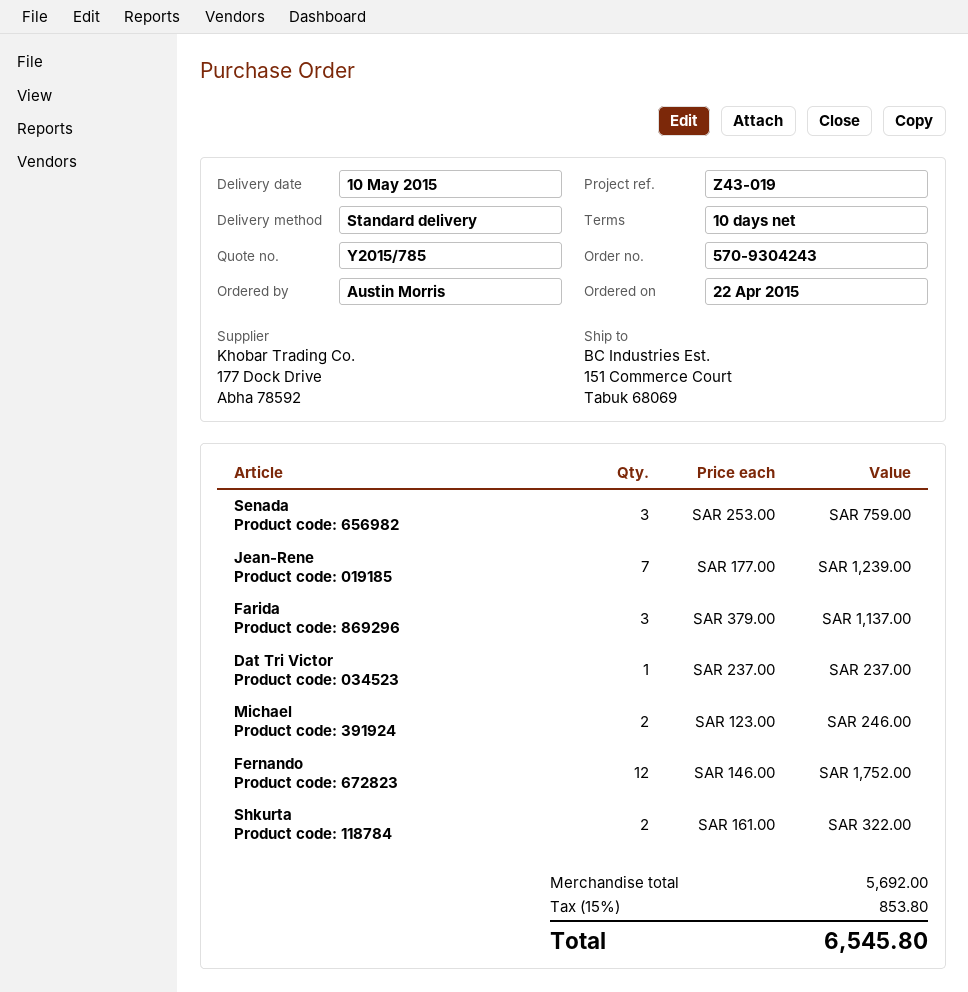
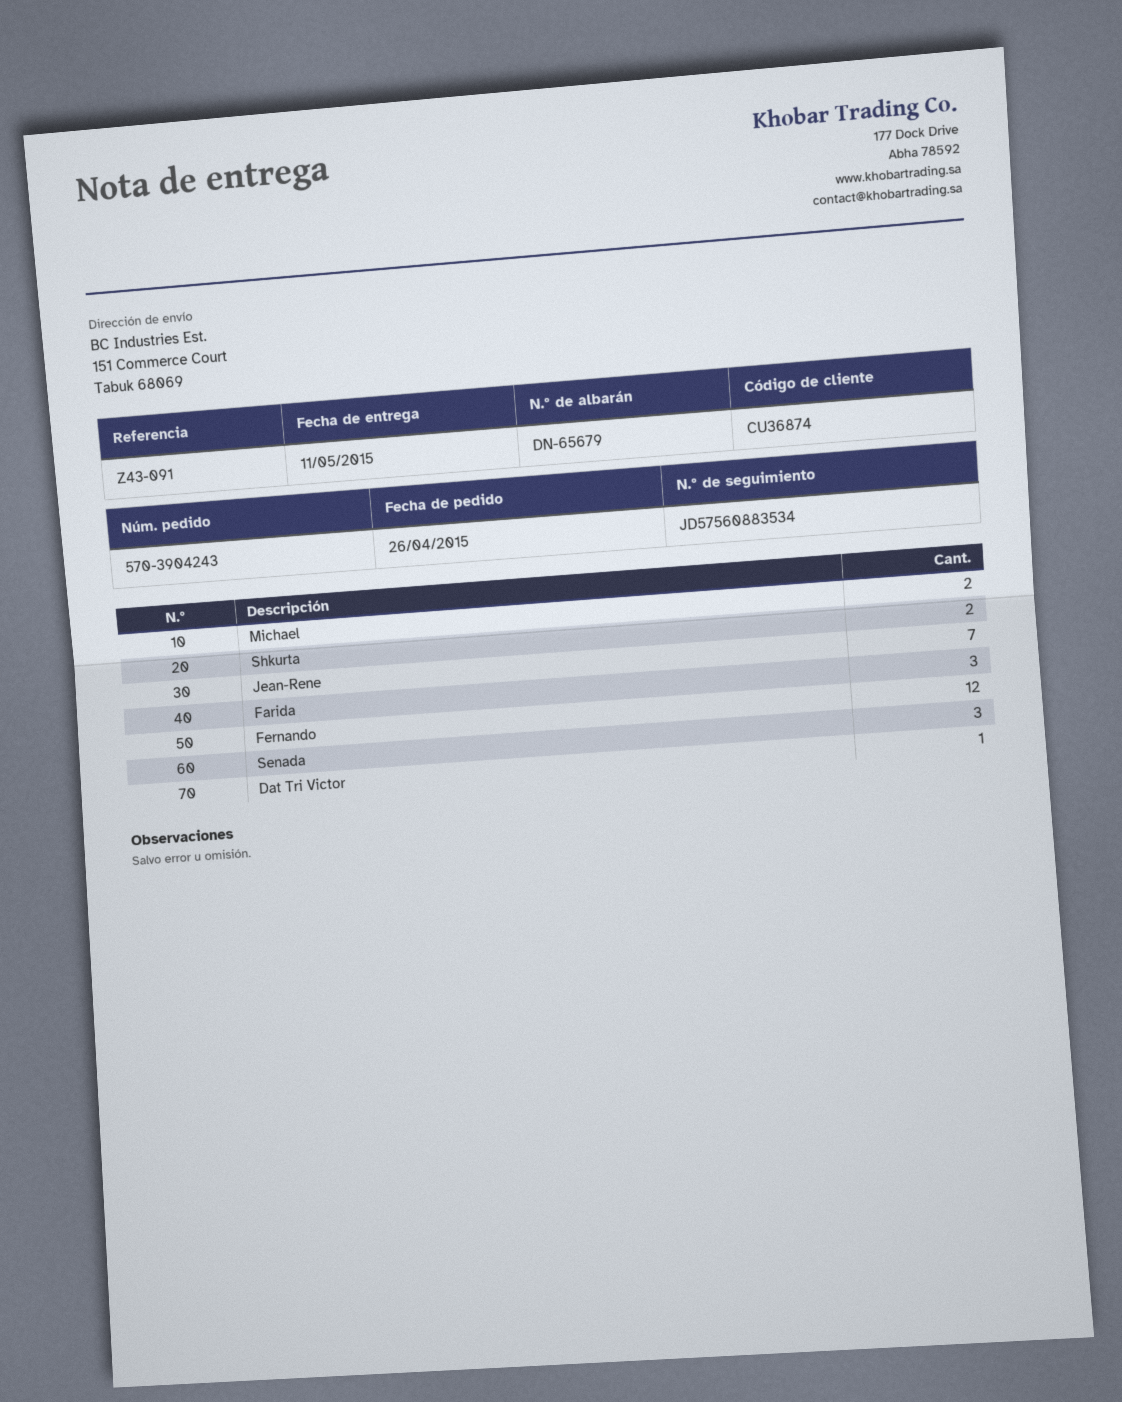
order number: 570-9304243 -> 570-3904243
order date: 2015-04-22 -> 2015-04-26
delivery date: 2015-05-10 -> 2015-05-11
reference: Z43-019 -> Z43-091

